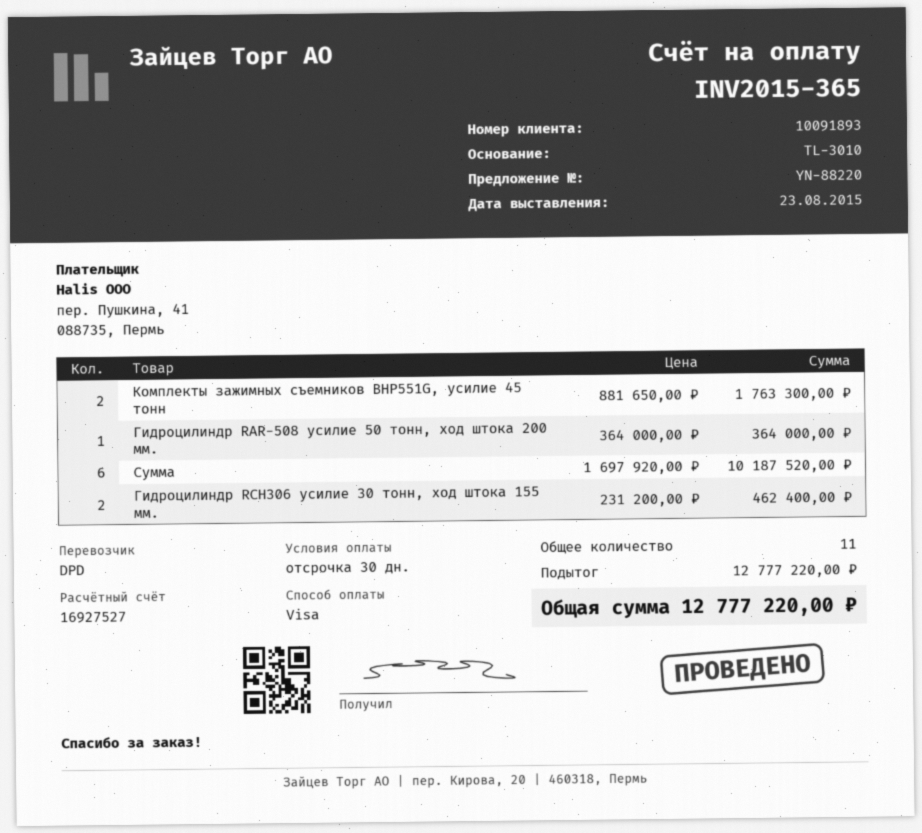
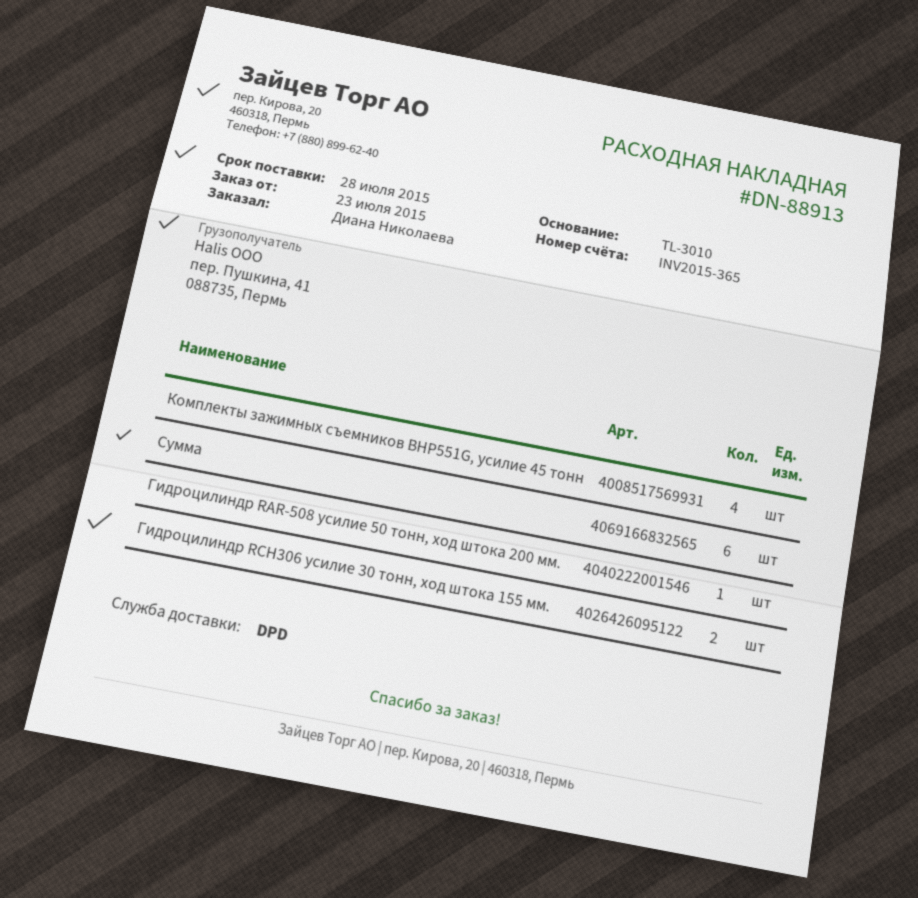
Комплекты зажимных съемников BHP551G, усилие 45 тонн: 2 -> 4

